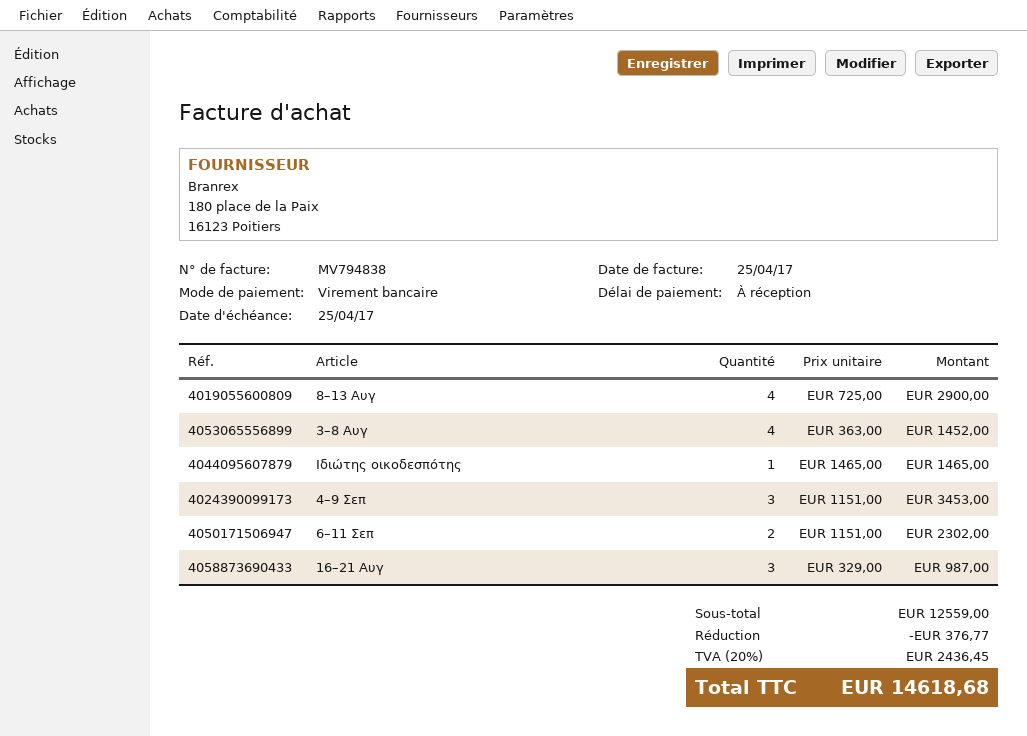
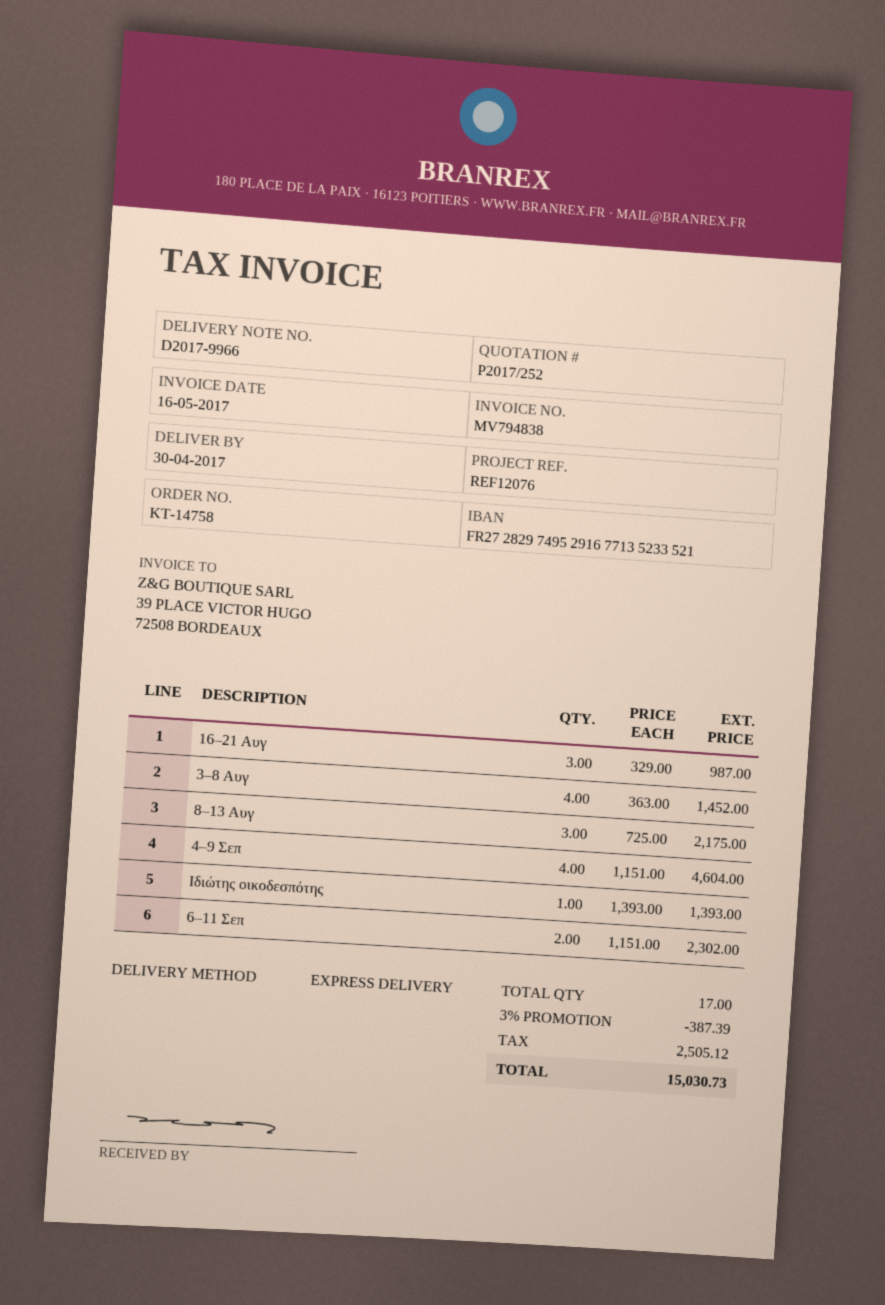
invoice date: 2017-04-25 -> 2017-05-16
8–13 Αυγ: 4 x 725.00 = 2900.00 -> 3 x 725.00 = 2175.00
Ιδιώτης οικοδεσπότης: 1 x 1465.00 = 1465.00 -> 1 x 1393.00 = 1393.00
4–9 Σεπ: 3 x 1151.00 = 3453.00 -> 4 x 1151.00 = 4604.00
discount: 376.77 -> 387.39
tax: 2436.45 -> 2505.12
total: 14618.68 -> 15030.73

